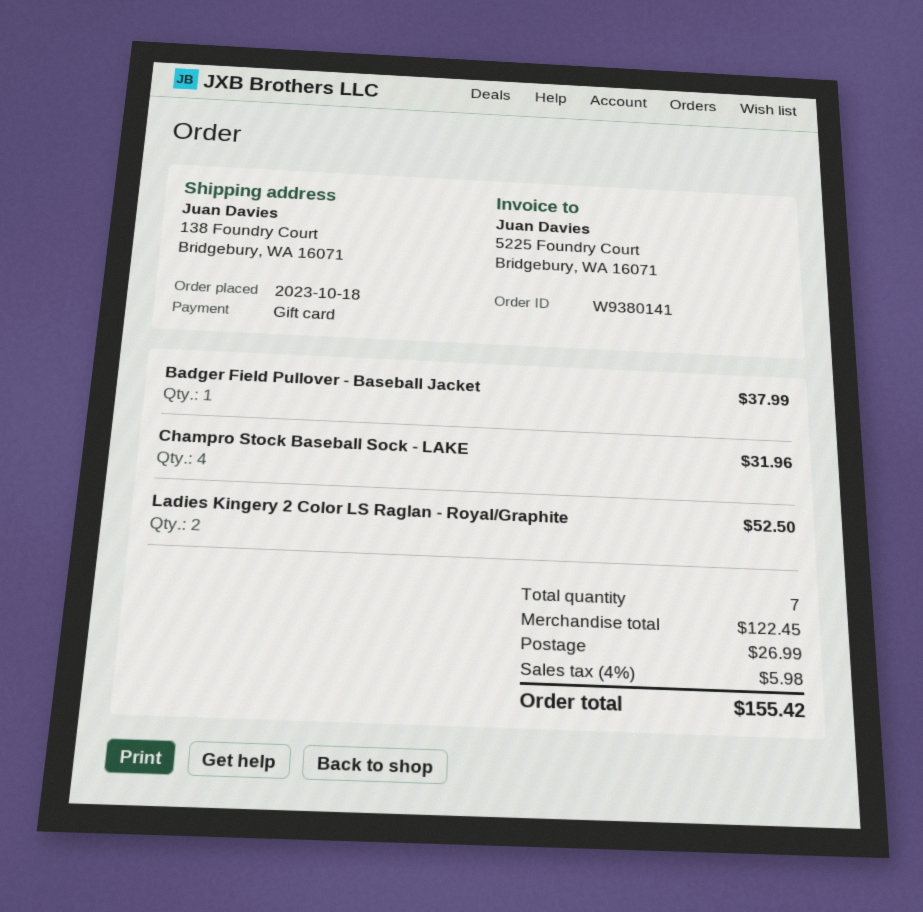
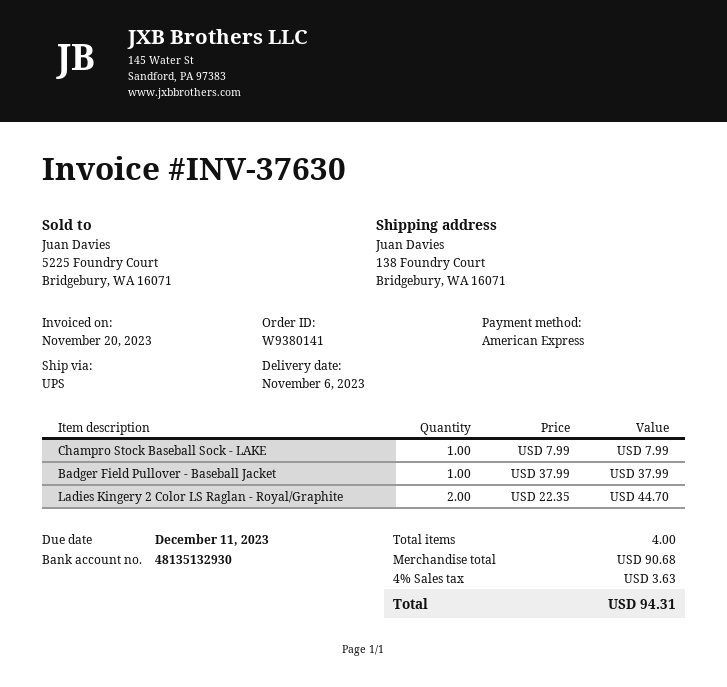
payment method: gift card -> American Express
Champro Stock Baseball Sock - LAKE: 4 for 31.96 -> 1 for 7.99
Ladies Kingery 2 Color LS Raglan - Royal/Graphite: 2 for 52.50 -> 2 for 44.70
total quantity: 7 -> 4
subtotal: 122.45 -> 90.68
shipping: 26.99 -> none
tax: 4% = 5.98 -> 4% = 3.63
total: 155.42 -> 94.31

